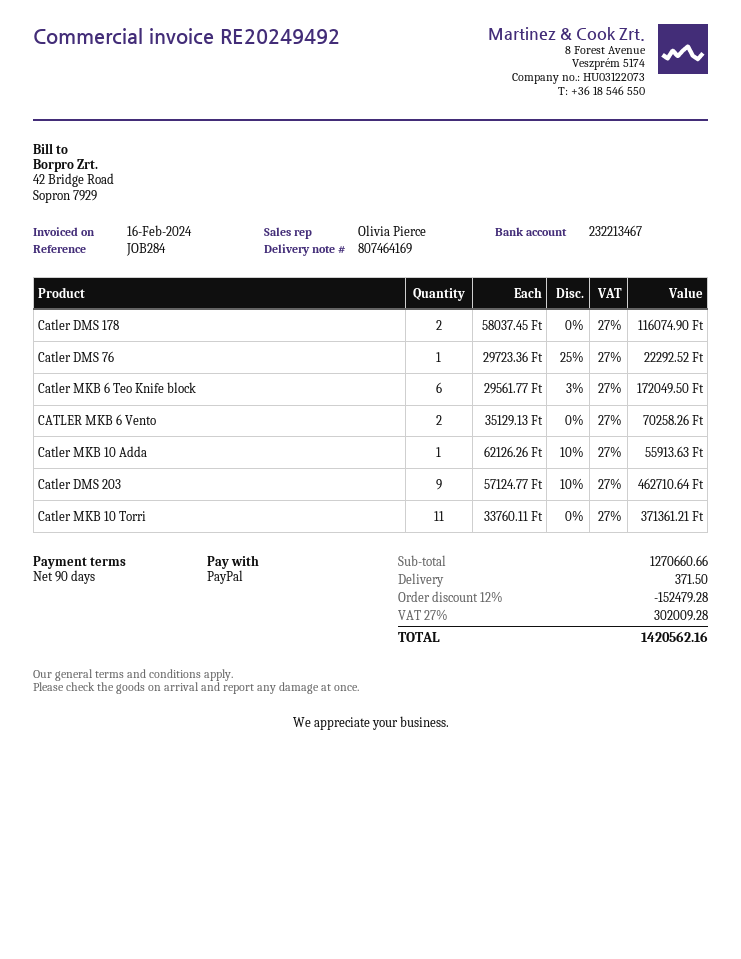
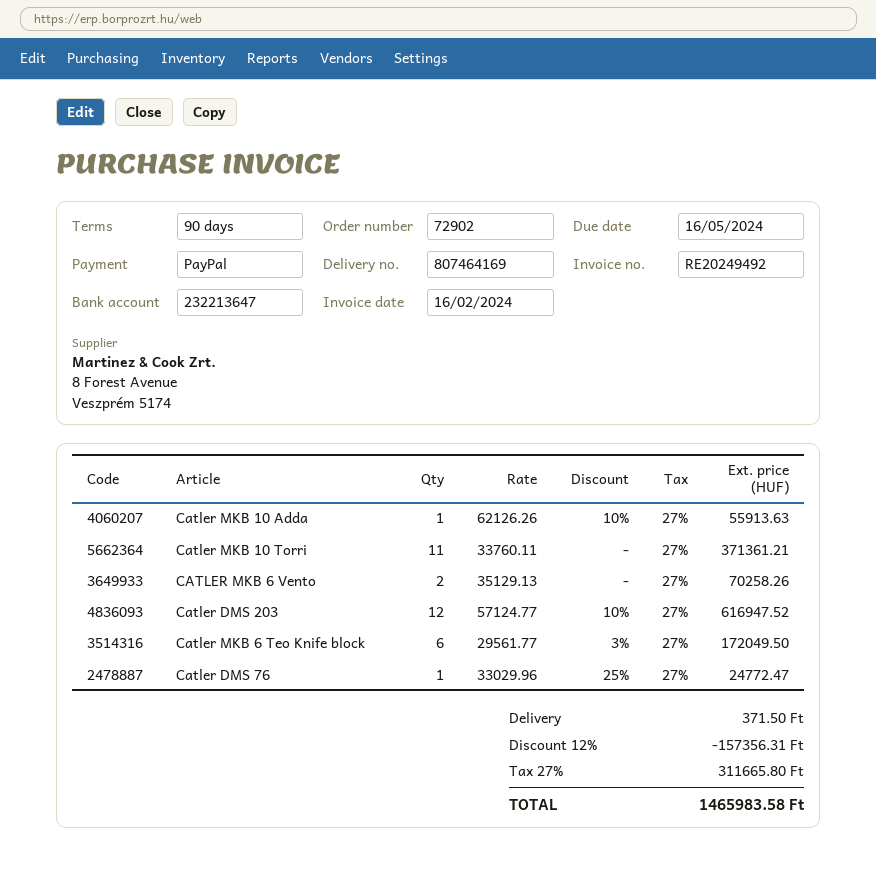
bank account: 232213467 -> 232213647
Catler DMS 178: 2 x 58037.45 = 116074.90 -> none
Catler DMS 76: 1 x 29723.36 - 25% = 22292.52 -> 1 x 33029.96 - 25% = 24772.47
Catler DMS 203: 9 x 57124.77 - 10% = 462710.64 -> 12 x 57124.77 - 10% = 616947.52
discount: 12% = 152479.28 -> 12% = 157356.31
tax: 27% = 302009.28 -> 27% = 311665.80
total: 1420562.16 -> 1465983.58

